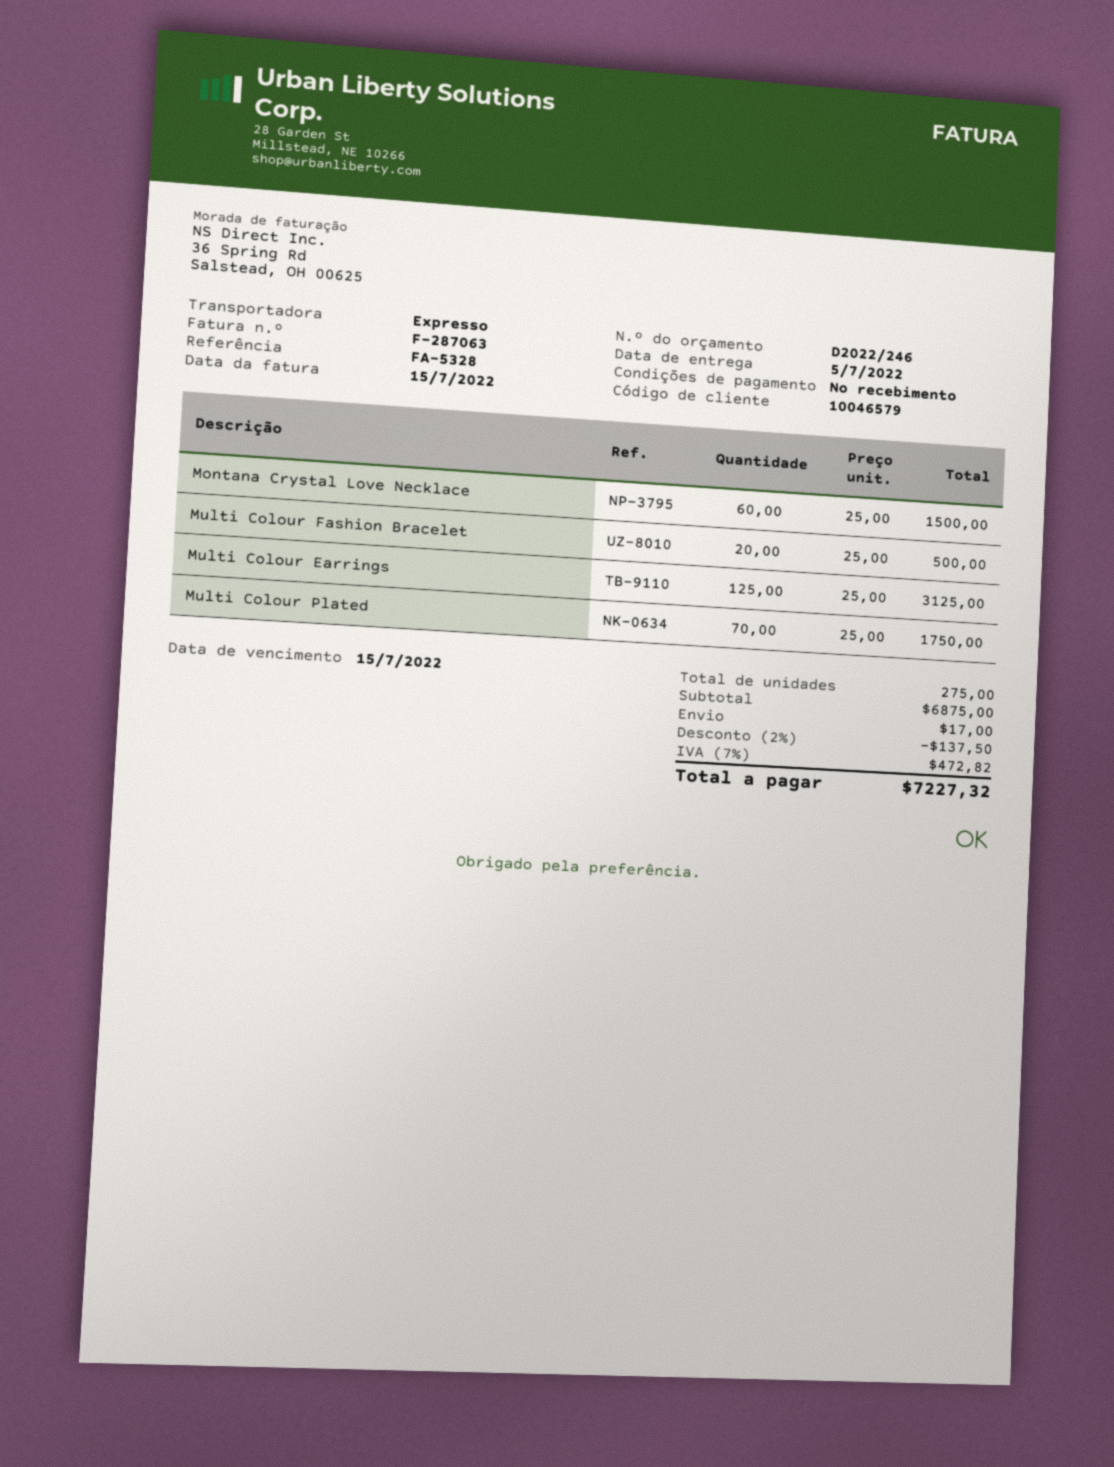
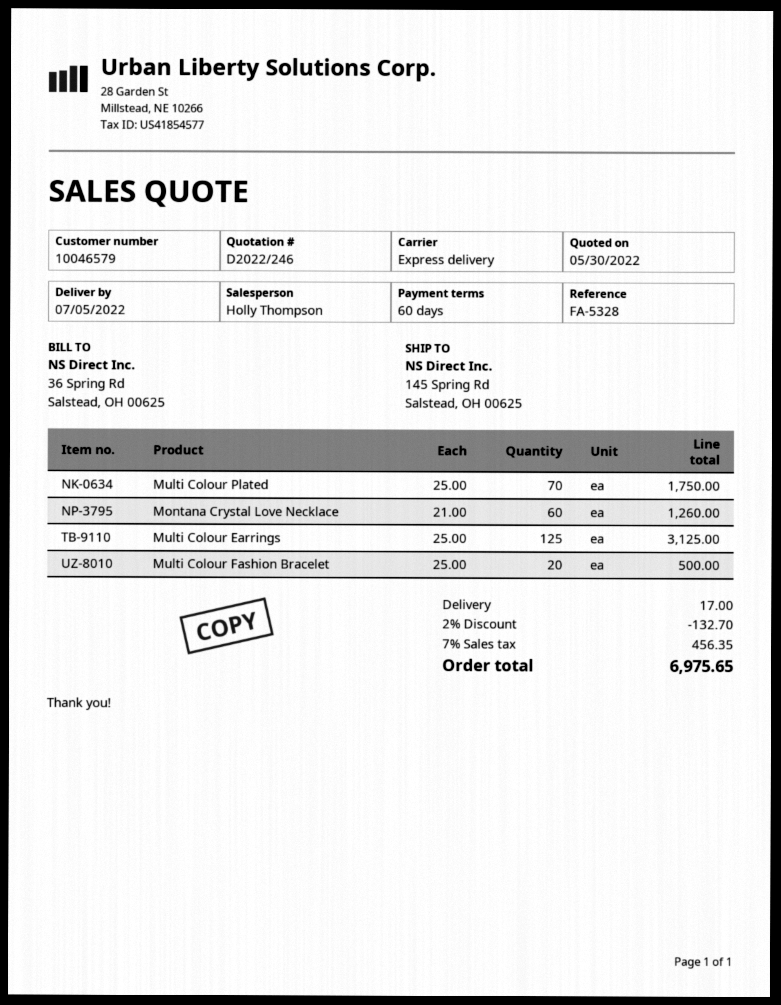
payment terms: on receipt -> 60 days
Montana Crystal Love Necklace: 60 x 25.00 = 1500.00 -> 60 x 21.00 = 1260.00
discount: 2% = 137.50 -> 2% = 132.70
tax: 7% = 472.82 -> 7% = 456.35
total: 7227.32 -> 6975.65

